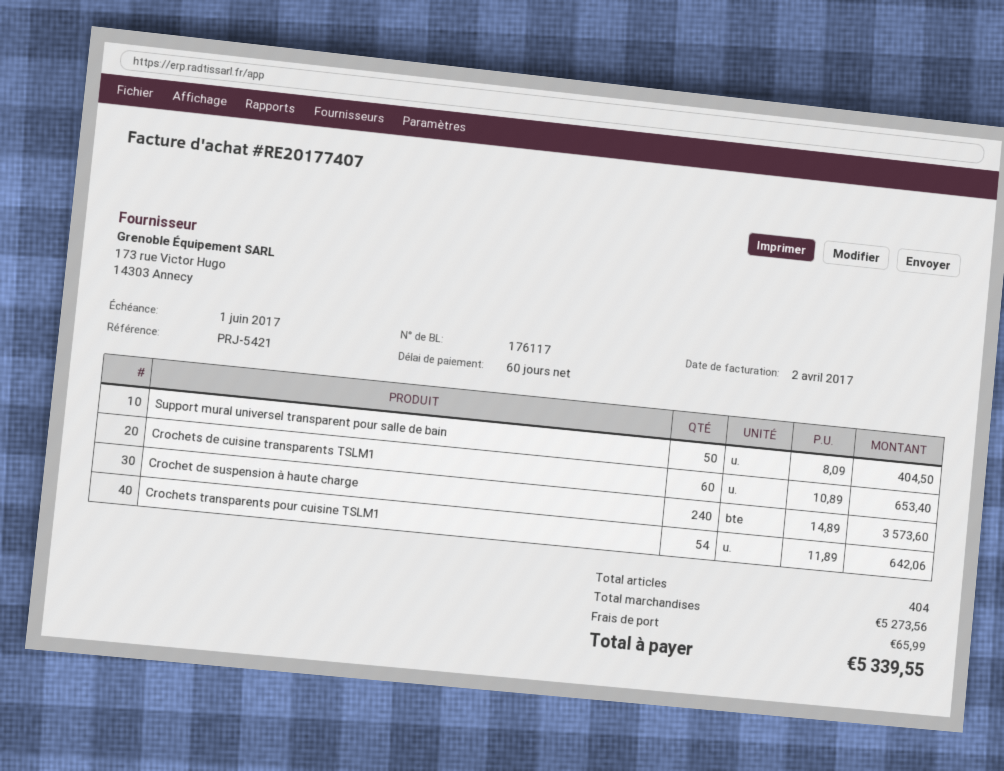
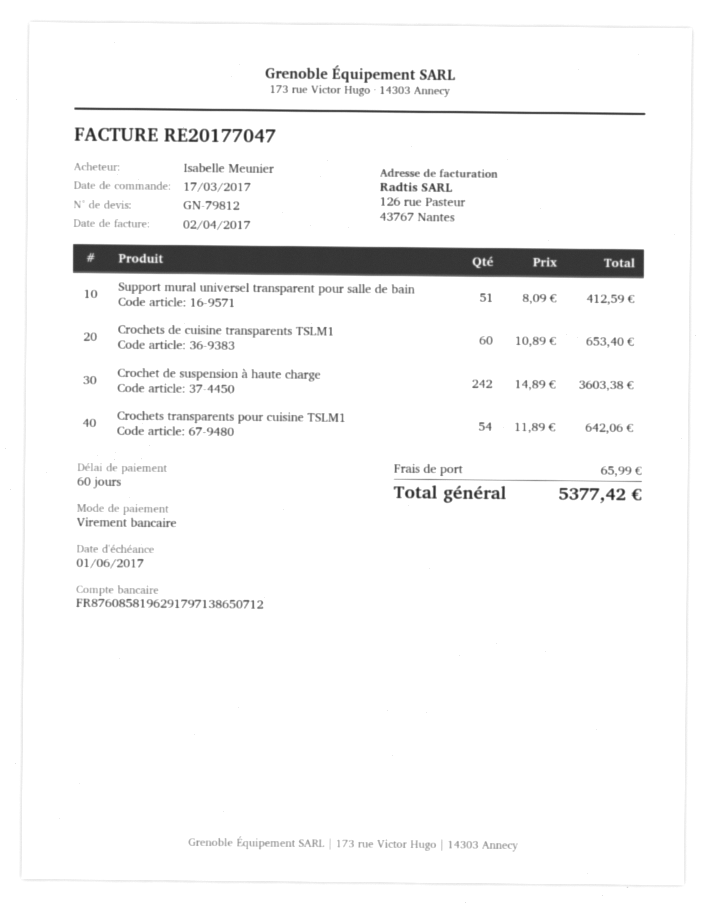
invoice number: RE20177407 -> RE20177047
Support mural universel transparent pour salle de bain: 50 x 8.09 = 404.50 -> 51 x 8.09 = 412.59
Crochet de suspension à haute charge: 240 x 14.89 = 3573.60 -> 242 x 14.89 = 3603.38
total: 5339.55 -> 5377.42

